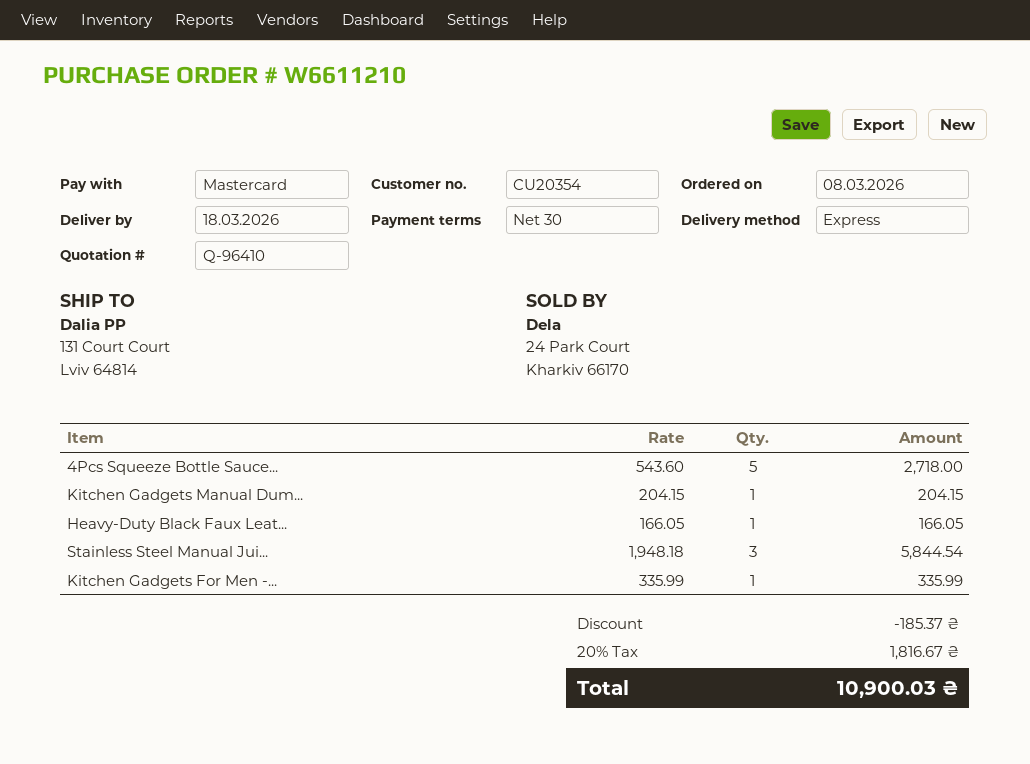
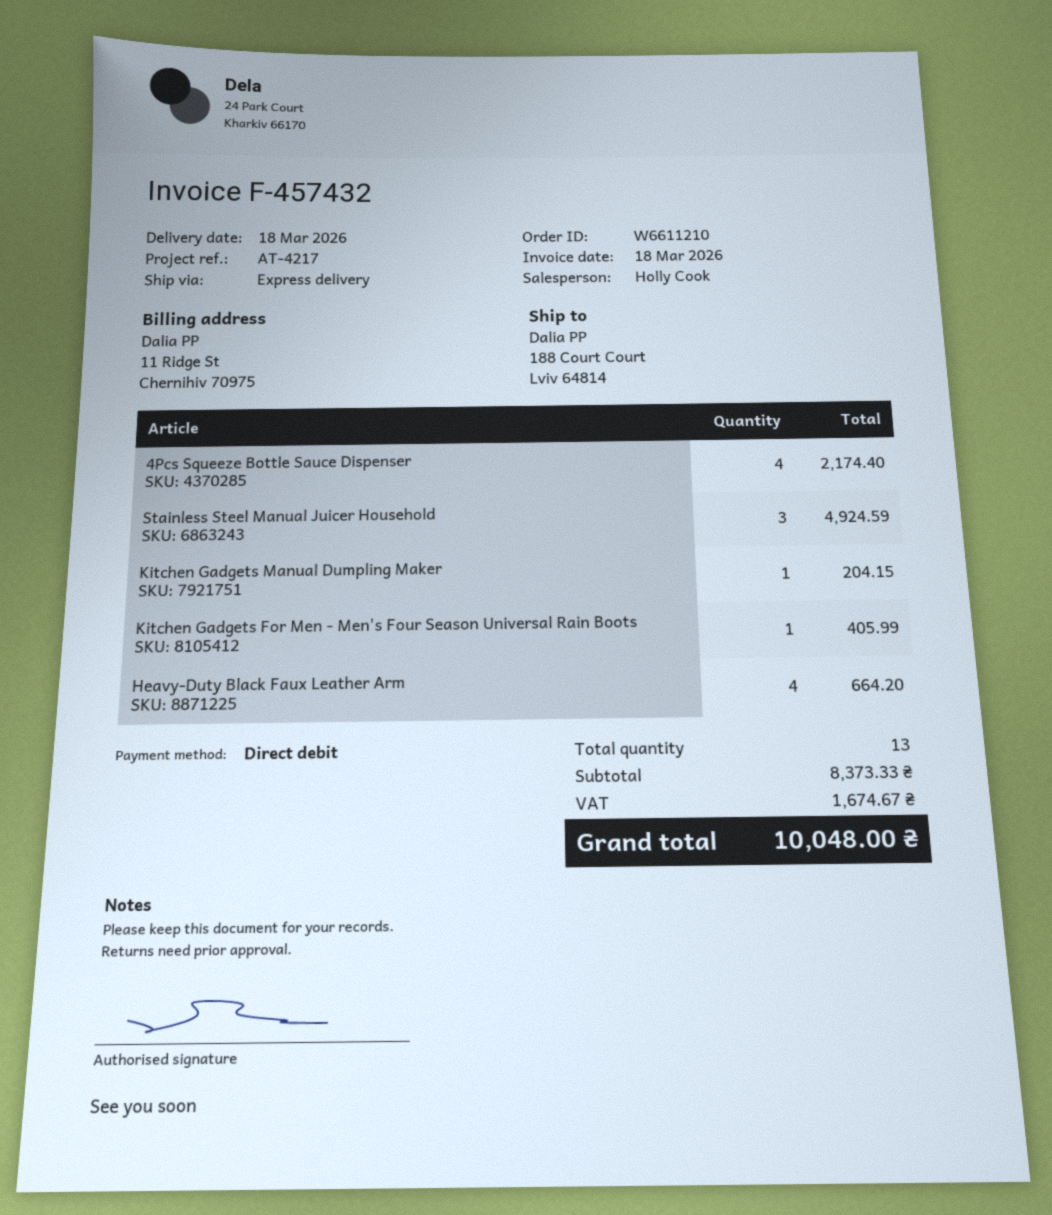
payment method: Mastercard -> direct debit
ship to: 131 Court Court, Lviv 64814 -> 188 Court Court, Lviv 64814
4Pcs Squeeze Bottle Sauce...: 5 for 2718.00 -> 4 for 2174.40
Heavy-Duty Black Faux Leat...: 1 for 166.05 -> 4 for 664.20
Stainless Steel Manual Jui...: 3 for 5844.54 -> 3 for 4924.59
Kitchen Gadgets For Men -...: 1 for 335.99 -> 1 for 405.99
discount: 185.37 -> none
tax: 1816.67 -> 1674.67
total: 10900.03 -> 10048.00

